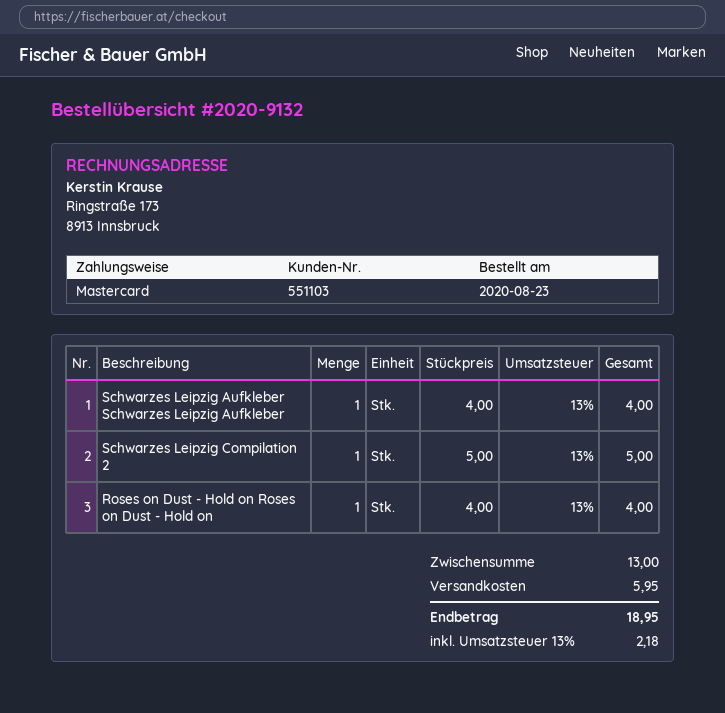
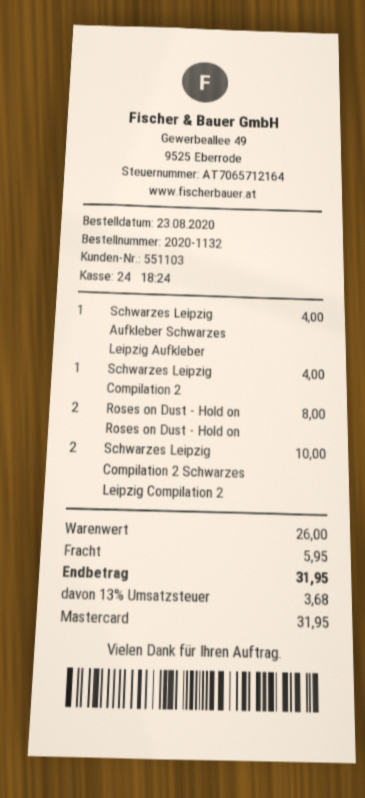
order number: 2020-9132 -> 2020-1132
Schwarzes Leipzig Compilation 2: 1 for 5.00 -> 1 for 4.00
Roses on Dust - Hold on Roses on Dust - Hold on: 1 for 4.00 -> 2 for 8.00
Schwarzes Leipzig Compilation 2 Schwarzes Leipzig Compilation 2: none -> 2 for 10.00
subtotal: 13.00 -> 26.00
tax: 13% = 2.18 -> 13% = 3.68
total: 18.95 -> 31.95

